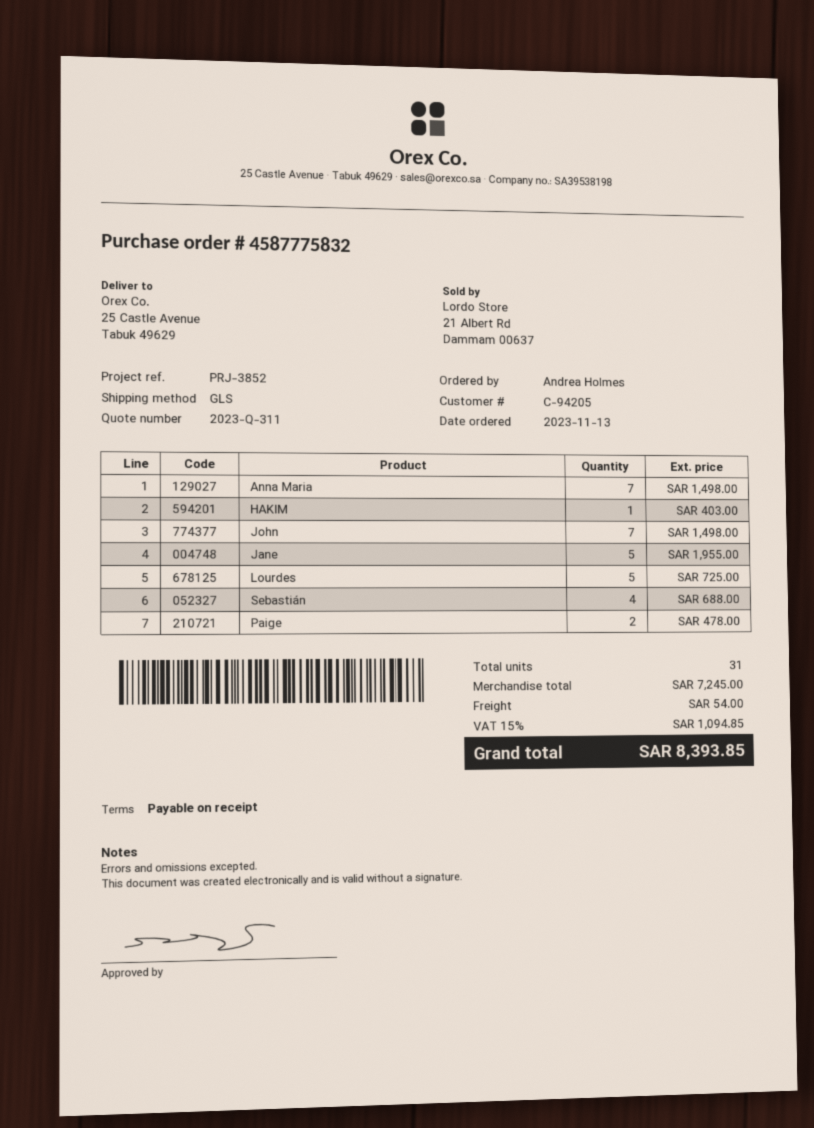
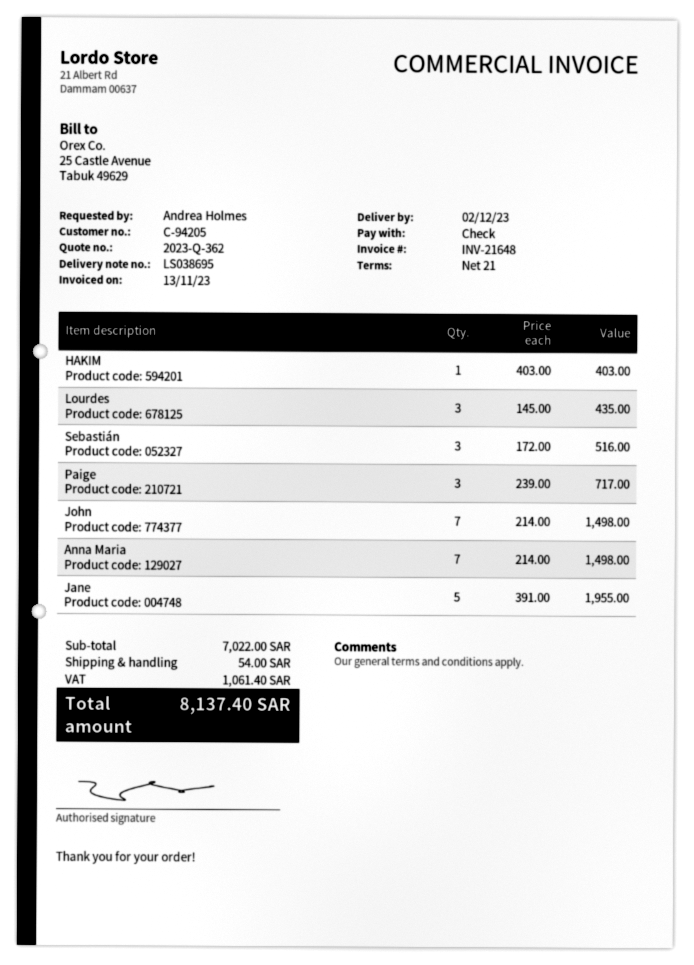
quote number: 2023-Q-311 -> 2023-Q-362
payment terms: on receipt -> 21 days
Lourdes: 5 for 725.00 -> 3 for 435.00
Sebastián: 4 for 688.00 -> 3 for 516.00
Paige: 2 for 478.00 -> 3 for 717.00
subtotal: 7245.00 -> 7022.00
tax: 1094.85 -> 1061.40
total: 8393.85 -> 8137.40

